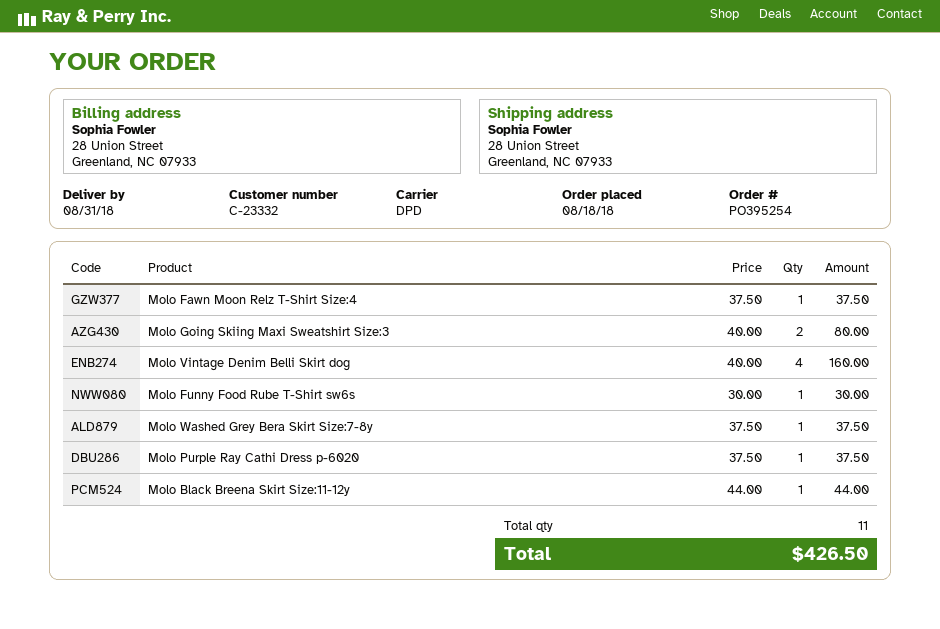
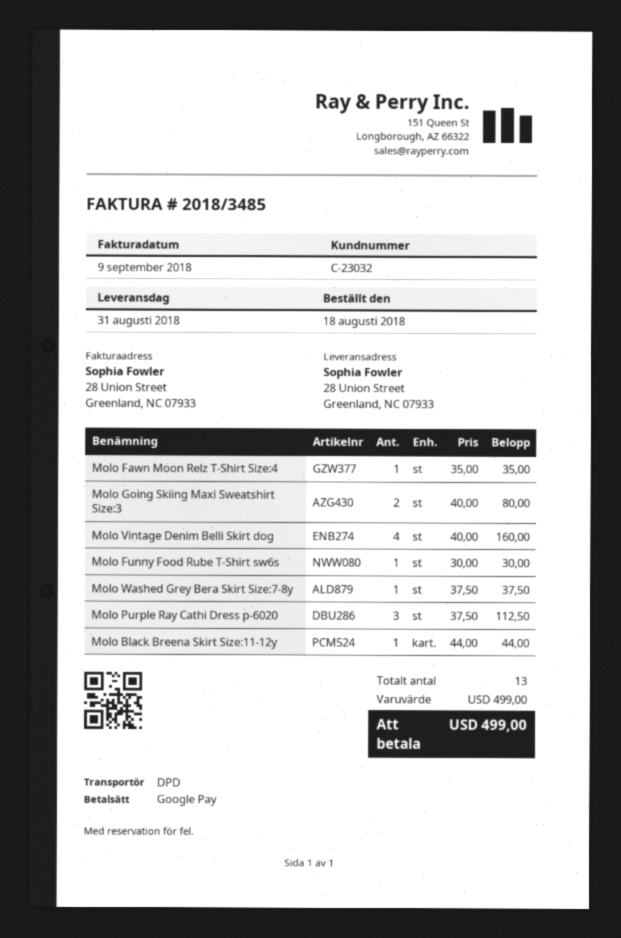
customer number: C-23332 -> C-23032
Molo Fawn Moon Relz T-Shirt Size:4: 1 x 37.50 = 37.50 -> 1 x 35.00 = 35.00
Molo Purple Ray Cathi Dress p-6020: 1 x 37.50 = 37.50 -> 3 x 37.50 = 112.50
total quantity: 11 -> 13
total: 426.50 -> 499.00

